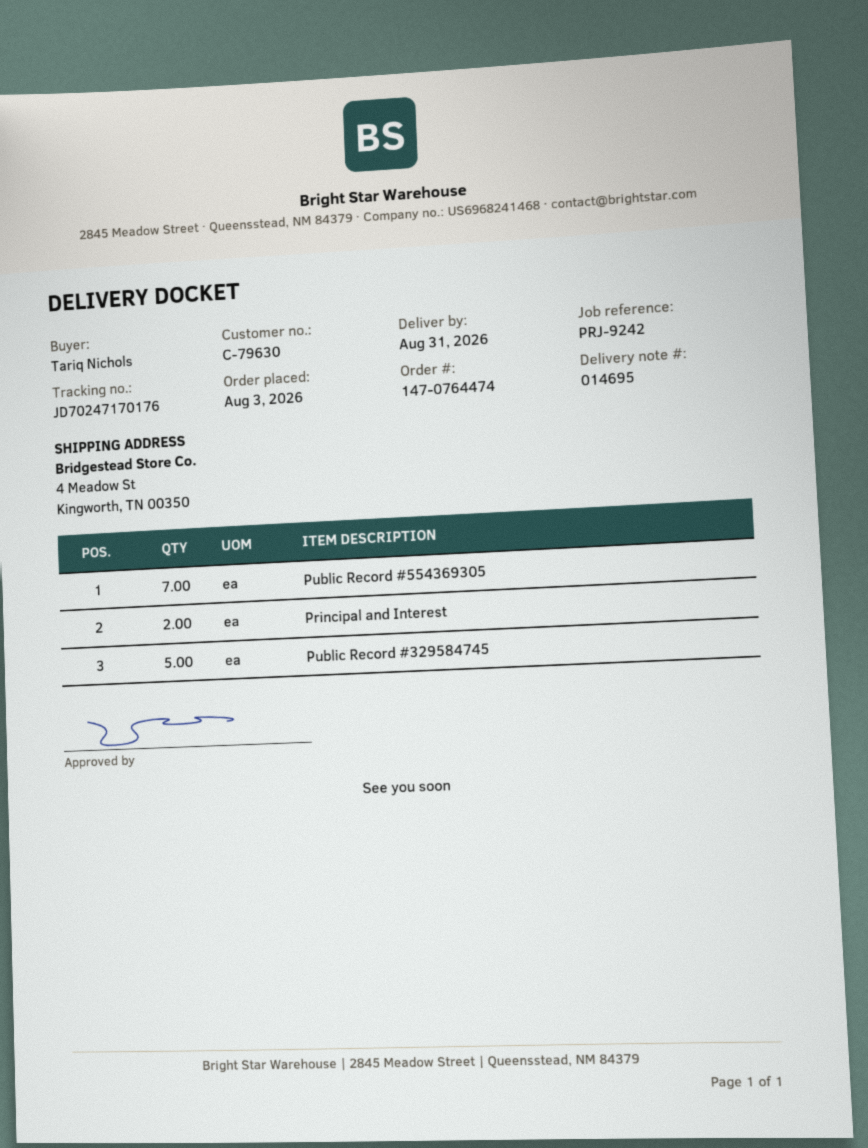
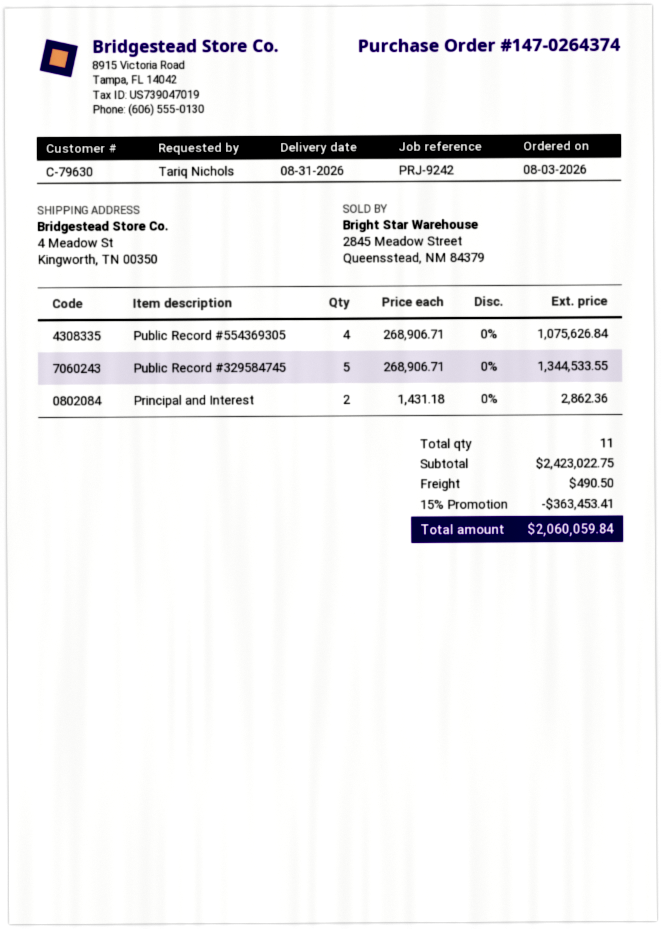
order number: 147-0764474 -> 147-0264374
Public Record #554369305: 7 -> 4

